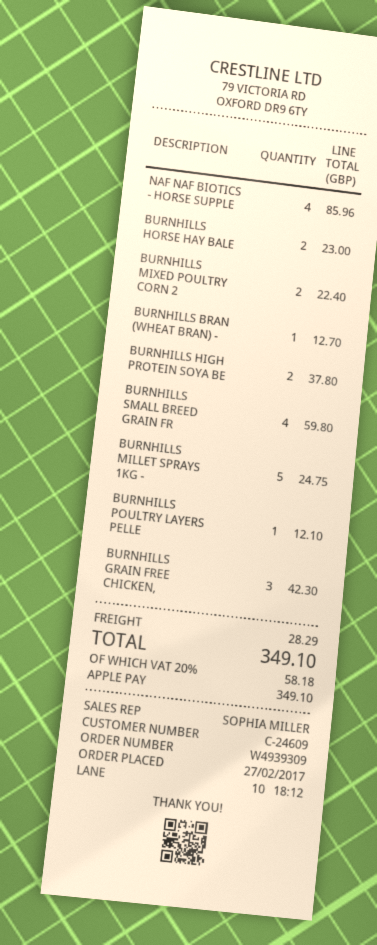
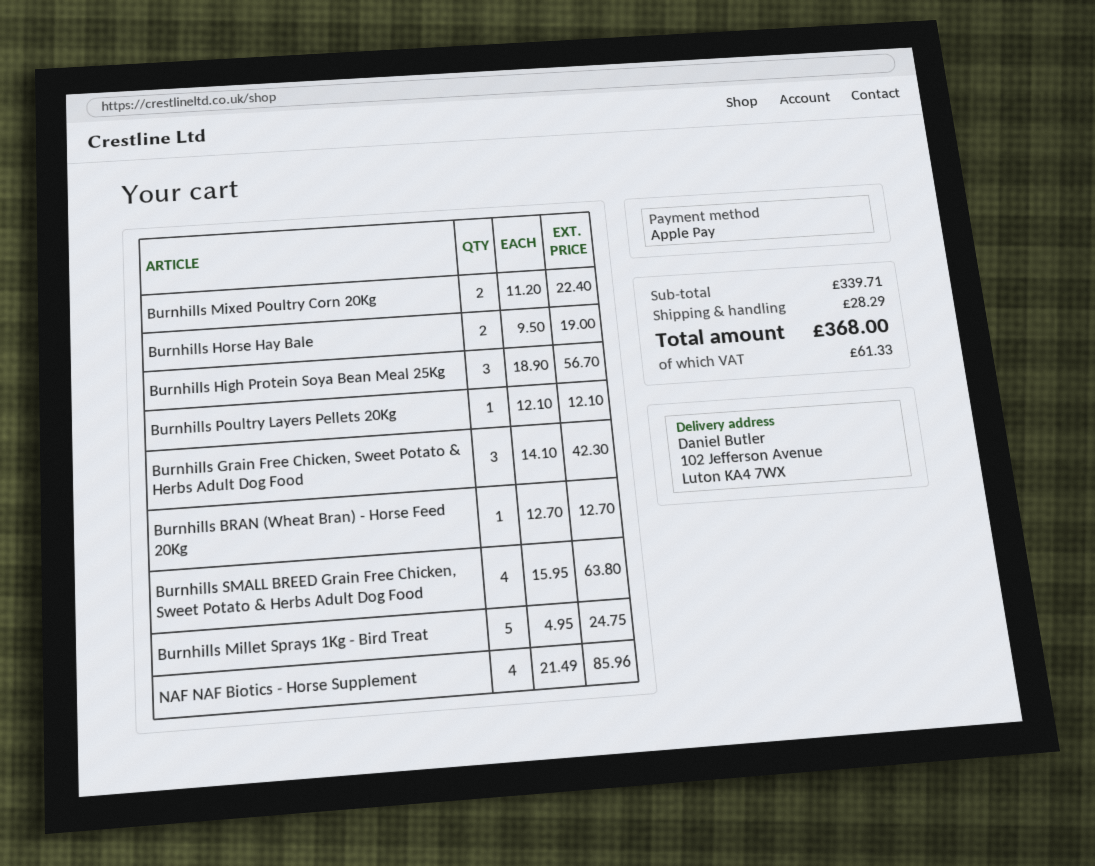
BURNHILLS HORSE HAY BALE: 2 for 23.00 -> 2 for 19.00
BURNHILLS HIGH PROTEIN SOYA BE: 2 for 37.80 -> 3 for 56.70
BURNHILLS SMALL BREED GRAIN FR: 4 for 59.80 -> 4 for 63.80
tax: 58.18 -> 61.33
total: 349.10 -> 368.00

